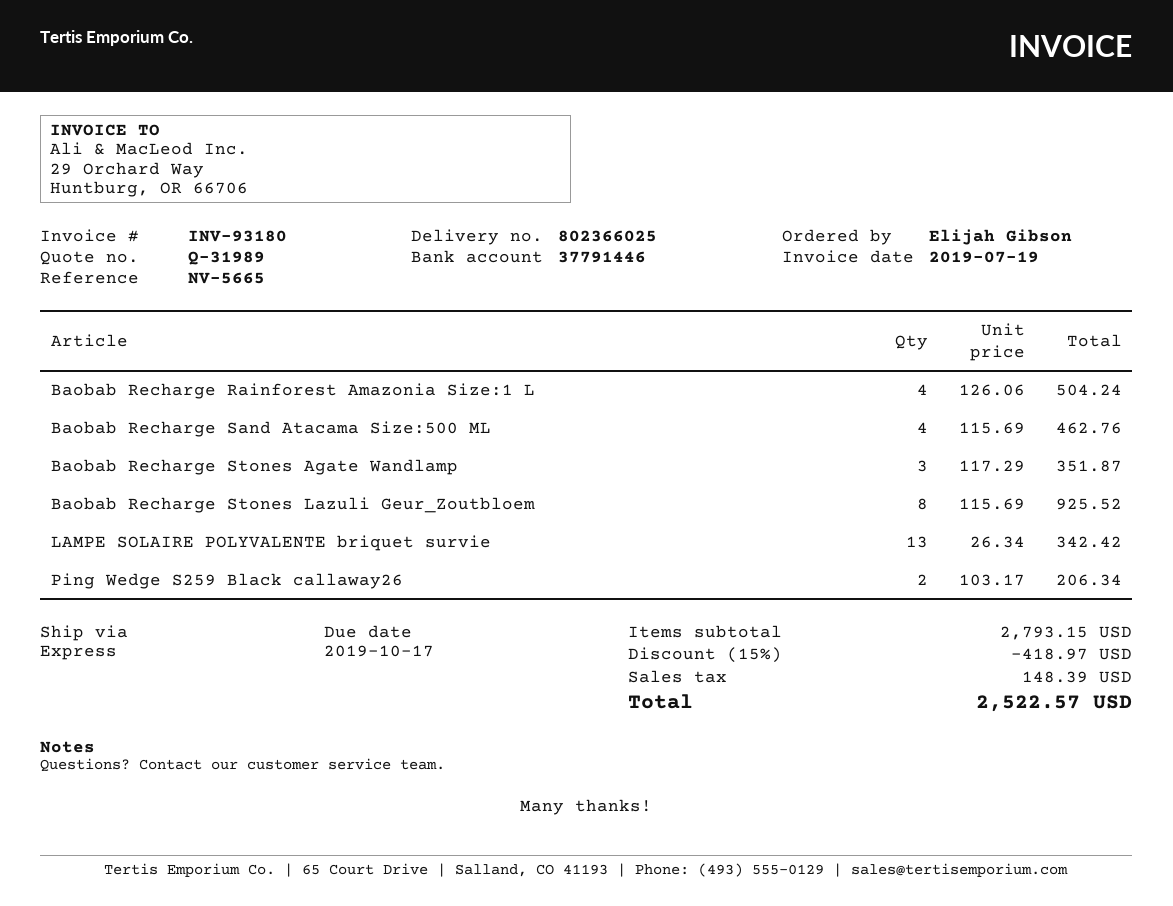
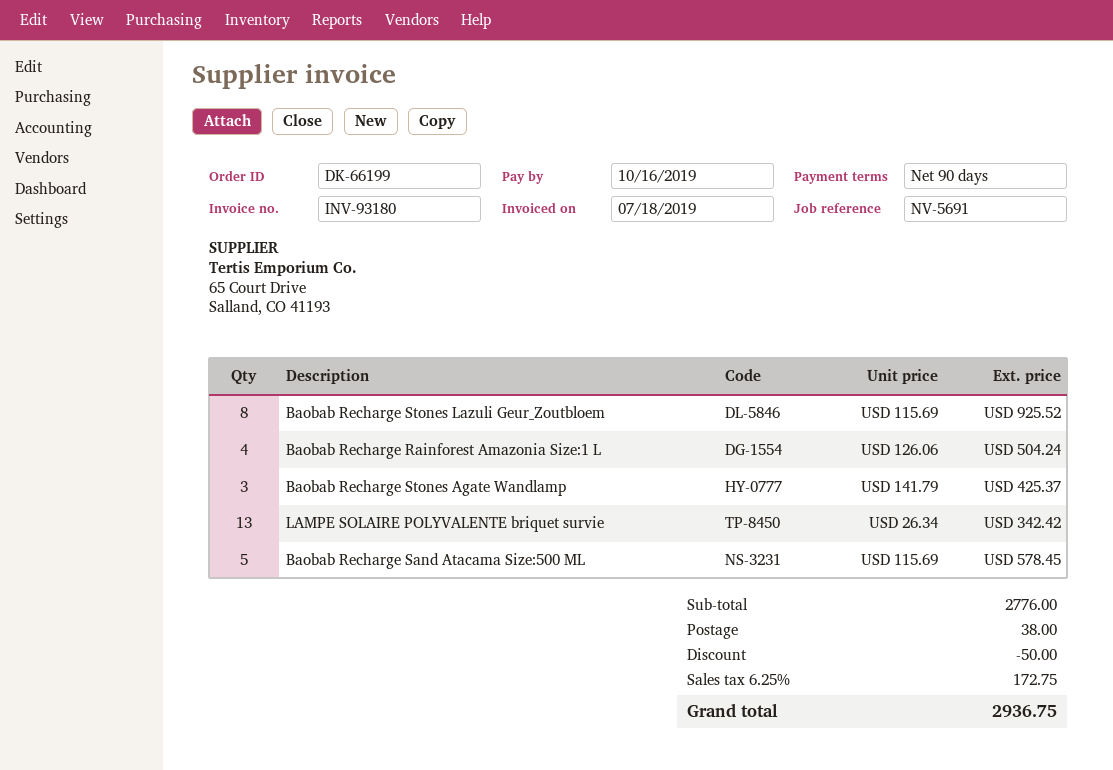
invoice date: 2019-07-19 -> 2019-07-18
due date: 2019-10-17 -> 2019-10-16
reference: NV-5665 -> NV-5691
Baobab Recharge Sand Atacama Size:500 ML: 4 x 115.69 = 462.76 -> 5 x 115.69 = 578.45
Baobab Recharge Stones Agate Wandlamp: 3 x 117.29 = 351.87 -> 3 x 141.79 = 425.37
Ping Wedge S259 Black callaway26: 2 x 103.17 = 206.34 -> none
subtotal: 2793.15 -> 2776.00
discount: 418.97 -> 50.00
shipping: none -> 38.00
tax: 148.39 -> 172.75
total: 2522.57 -> 2936.75

